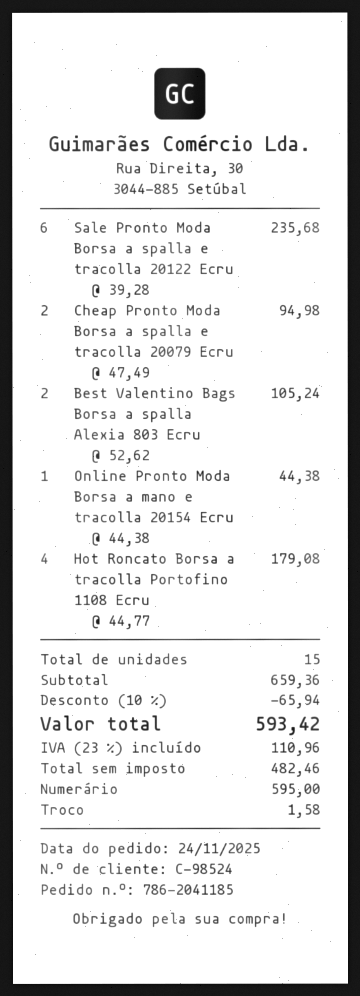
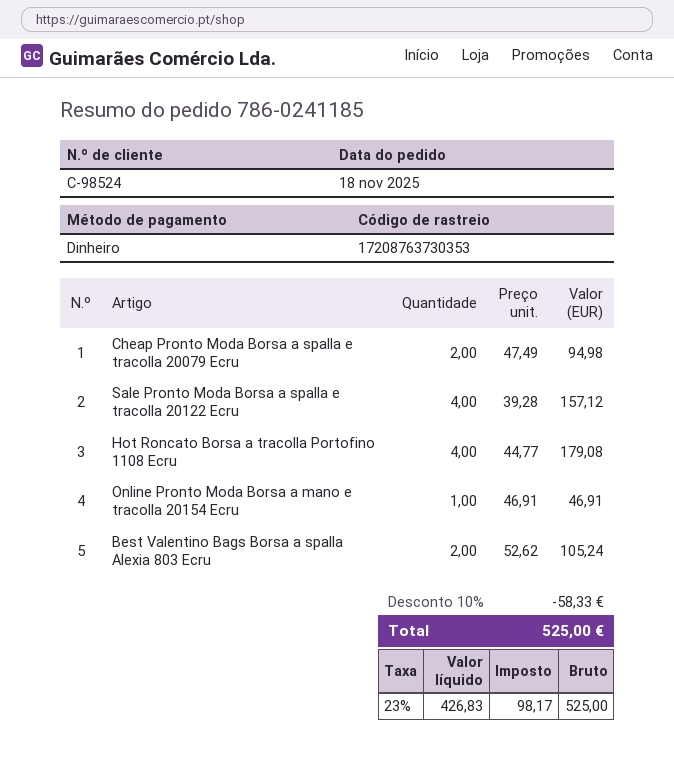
order number: 786-2041185 -> 786-0241185
order date: 2025-11-24 -> 2025-11-18
Sale Pronto Moda Borsa a spalla e tracolla 20122 Ecru: 6 x 39.28 = 235.68 -> 4 x 39.28 = 157.12
Online Pronto Moda Borsa a mano e tracolla 20154 Ecru: 1 x 44.38 = 44.38 -> 1 x 46.91 = 46.91
discount: 10% = 65.94 -> 10% = 58.33
net: 482.46 -> 426.83
tax: 23% = 110.96 -> 23% = 98.17
total: 593.42 -> 525.00

